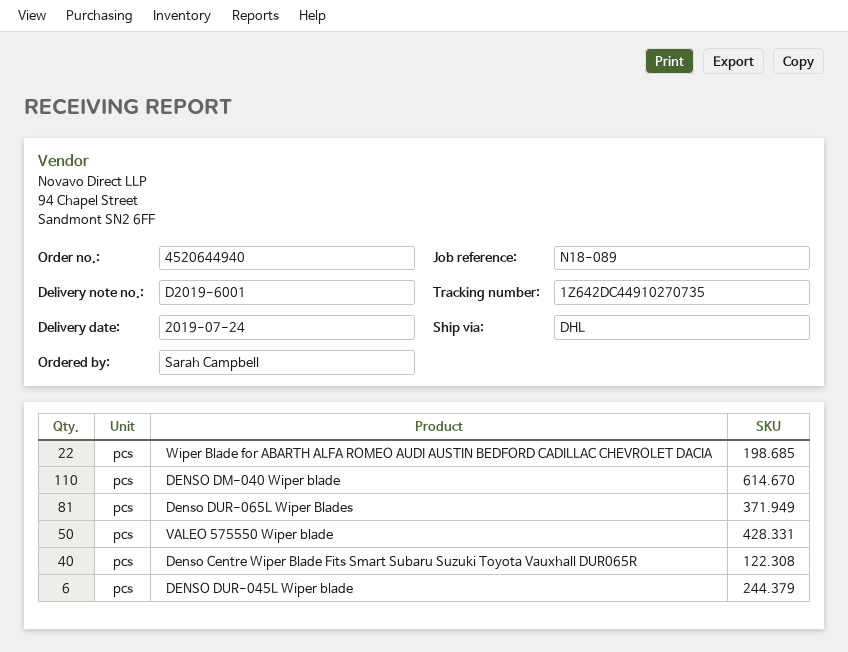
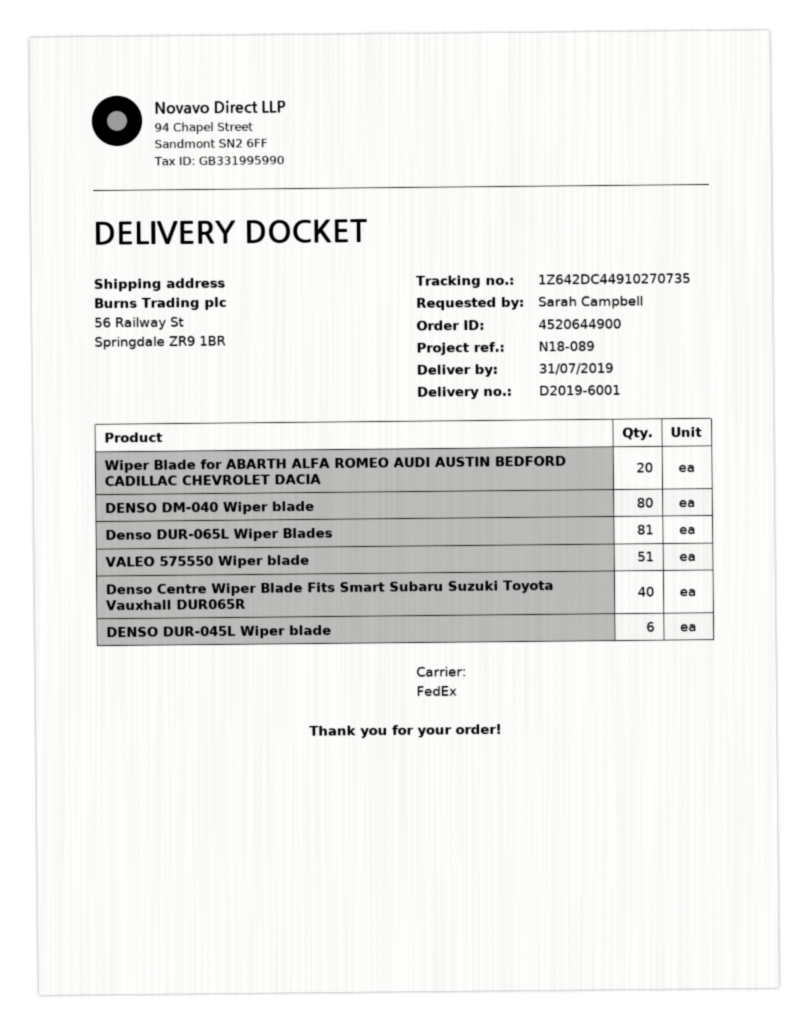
order number: 4520644940 -> 4520644900
delivery date: 2019-07-24 -> 2019-07-31
shipping method: DHL -> FedEx
Wiper Blade for ABARTH ALFA ROMEO AUDI AUSTIN BEDFORD CADILLAC CHEVROLET DACIA: 22 -> 20
DENSO DM-040 Wiper blade: 110 -> 80
VALEO 575550 Wiper blade: 50 -> 51

